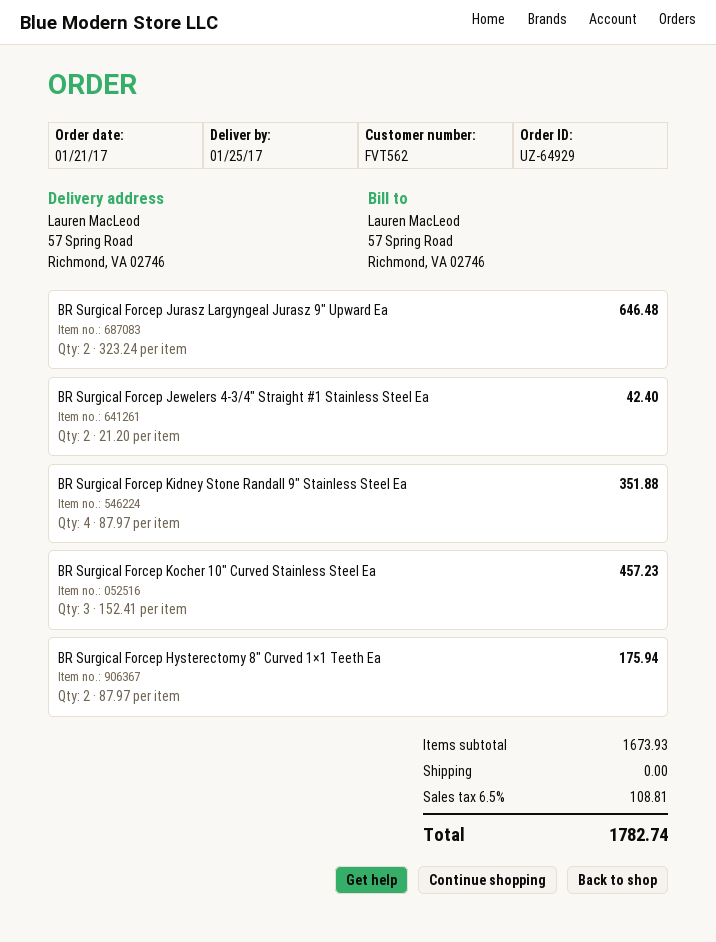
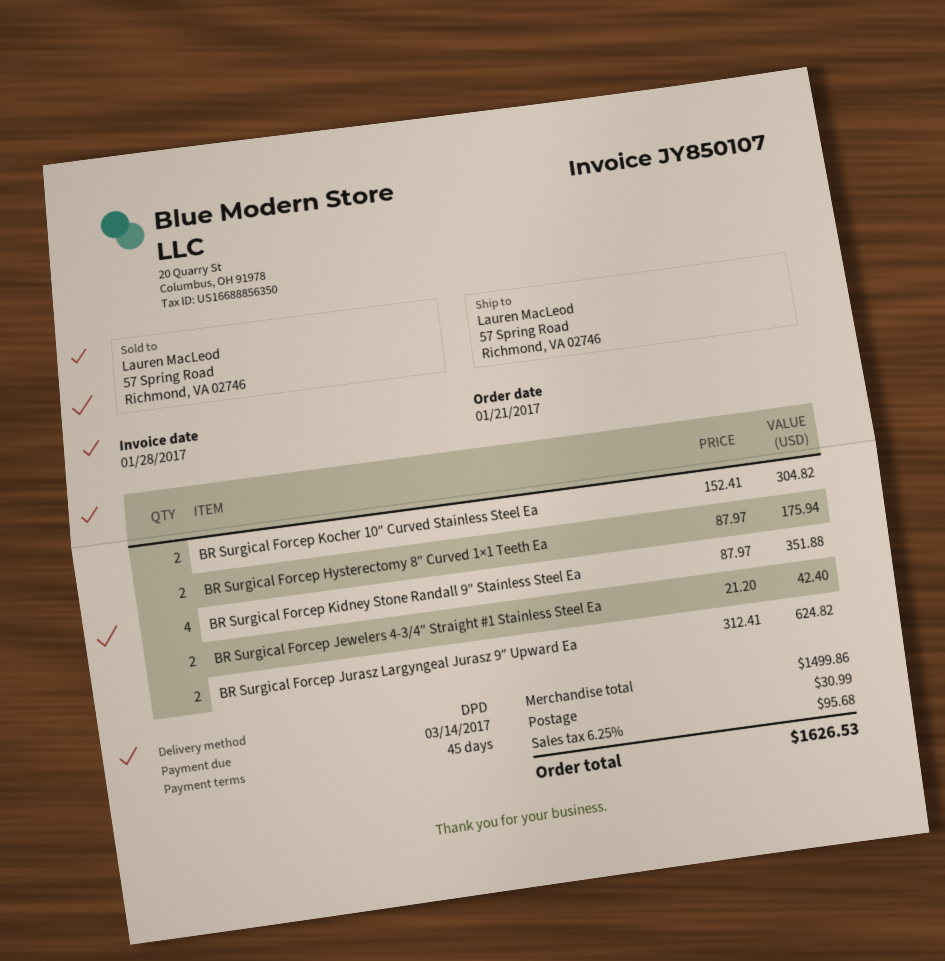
BR Surgical Forcep Jurasz Largyngeal Jurasz 9″ Upward Ea: 2 x 323.24 = 646.48 -> 2 x 312.41 = 624.82
BR Surgical Forcep Kocher 10″ Curved Stainless Steel Ea: 3 x 152.41 = 457.23 -> 2 x 152.41 = 304.82
subtotal: 1673.93 -> 1499.86
shipping: 0.00 -> 30.99
tax: 6.5% = 108.81 -> 6.25% = 95.68
total: 1782.74 -> 1626.53

